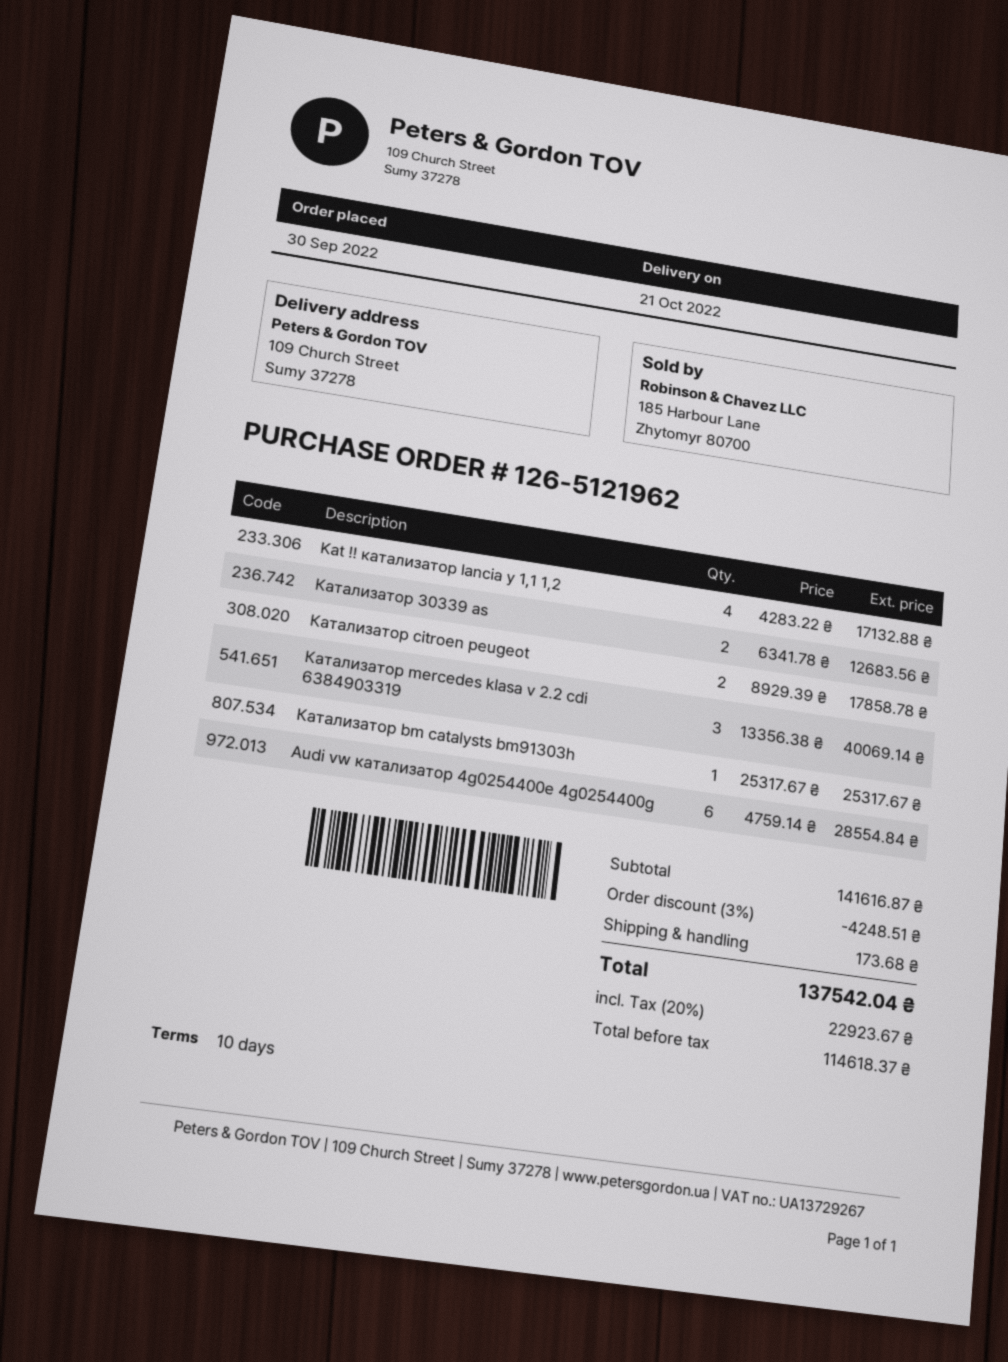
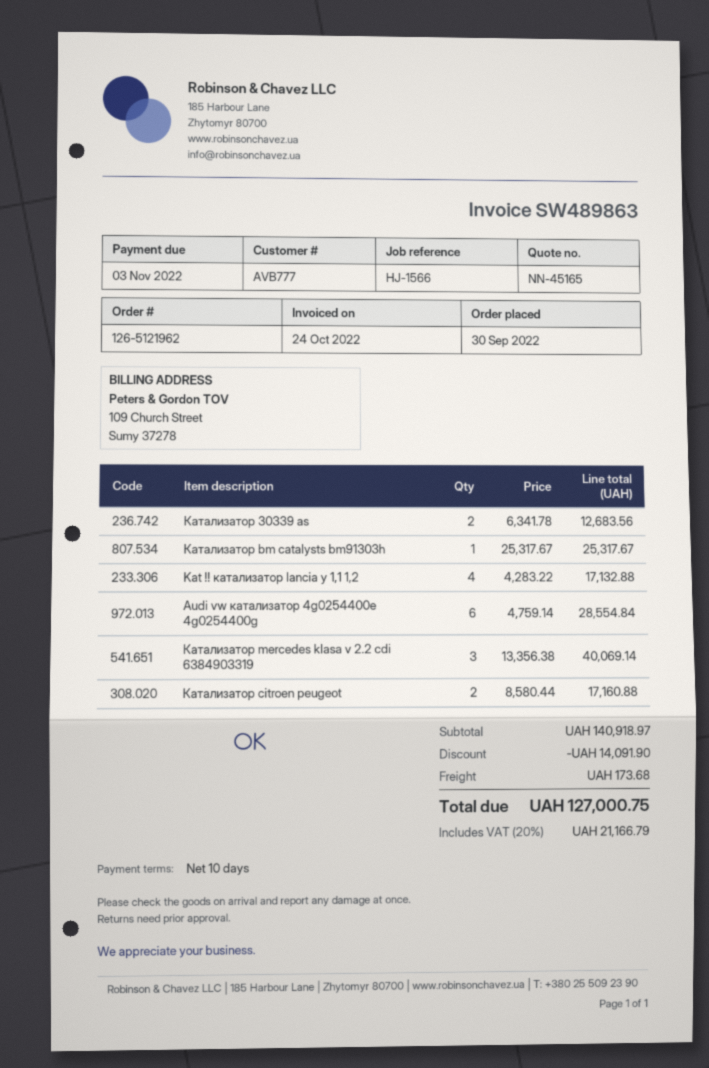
Катализатор citroen peugeot: 2 x 8929.39 = 17858.78 -> 2 x 8580.44 = 17160.88
subtotal: 141616.87 -> 140918.97
discount: 4248.51 -> 14091.90
tax: 20% = 22923.67 -> 20% = 21166.79
total: 137542.04 -> 127000.75

